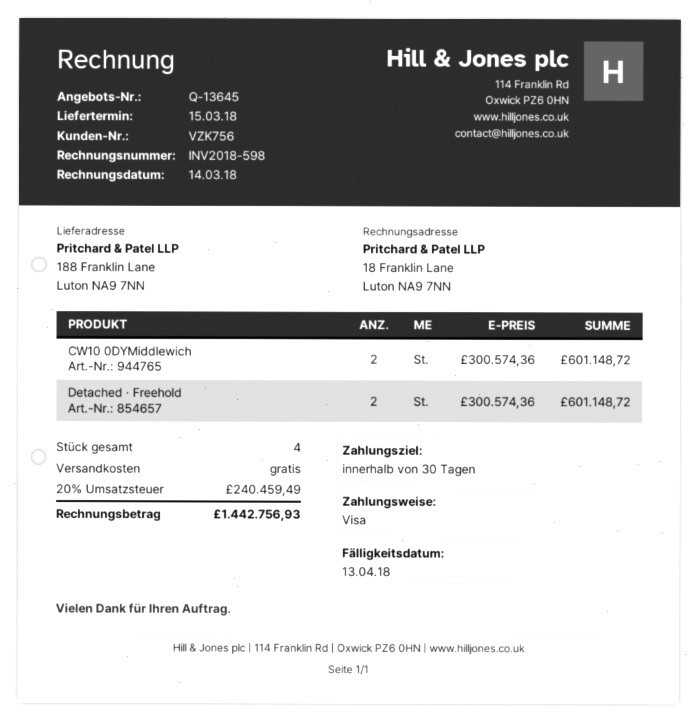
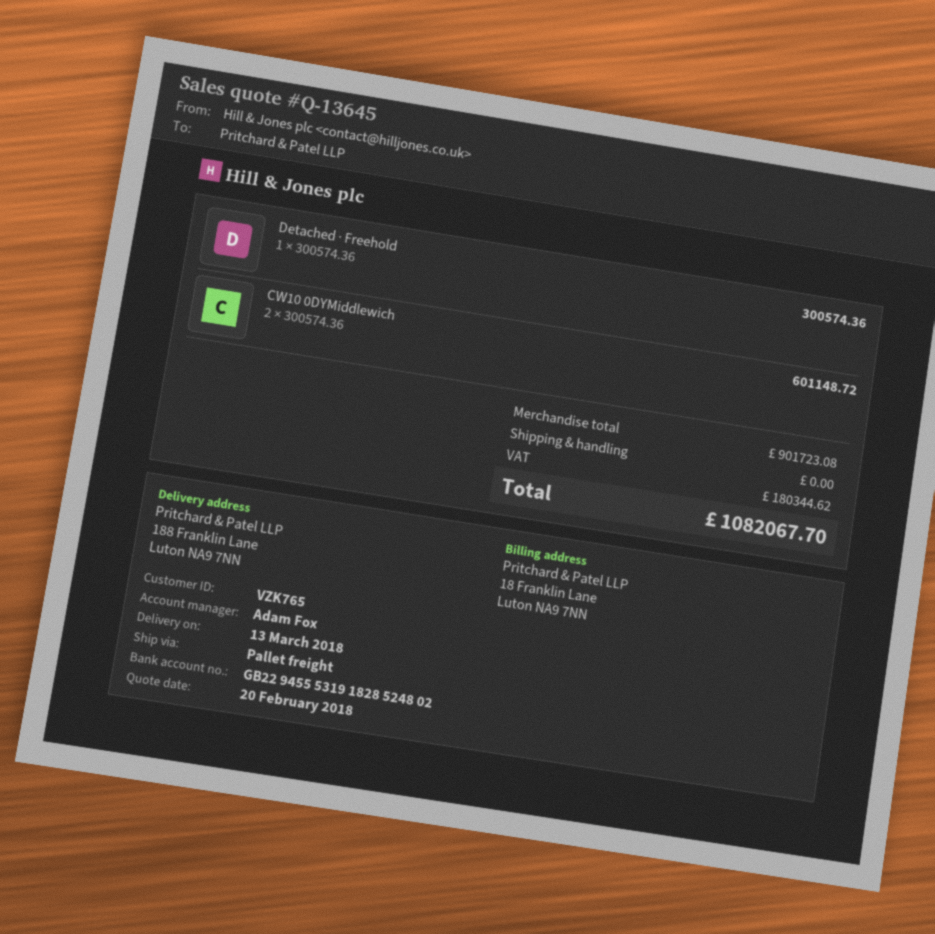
delivery date: 2018-03-15 -> 2018-03-13
customer number: VZK756 -> VZK765
Detached · Freehold: 2 x 300574.36 = 601148.72 -> 1 x 300574.36 = 300574.36
tax: 240459.49 -> 180344.62
total: 1442756.93 -> 1082067.70

